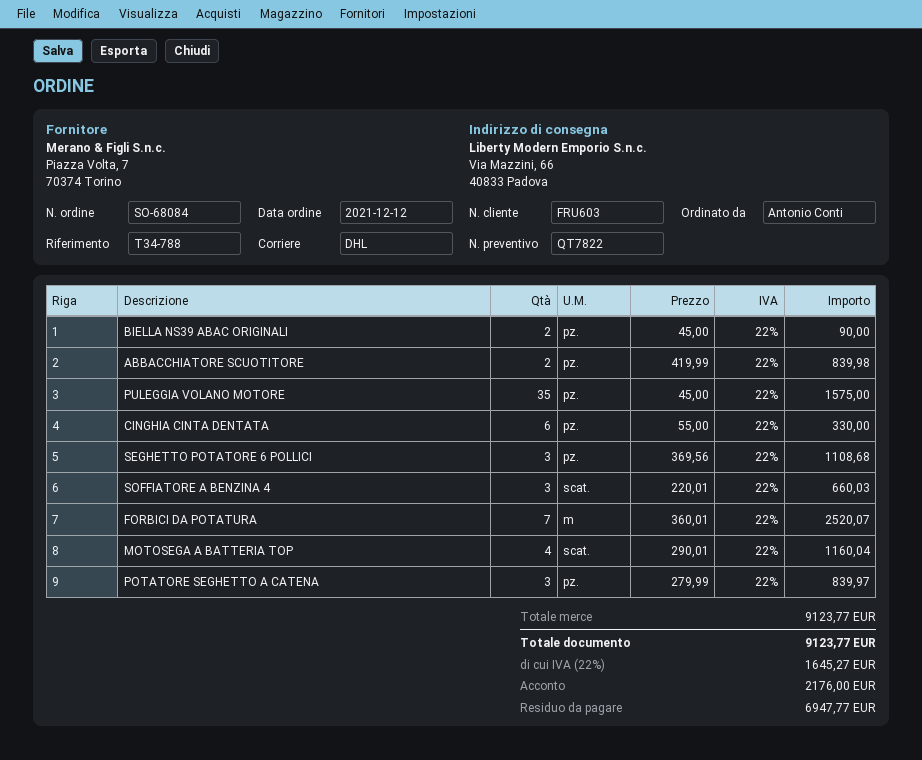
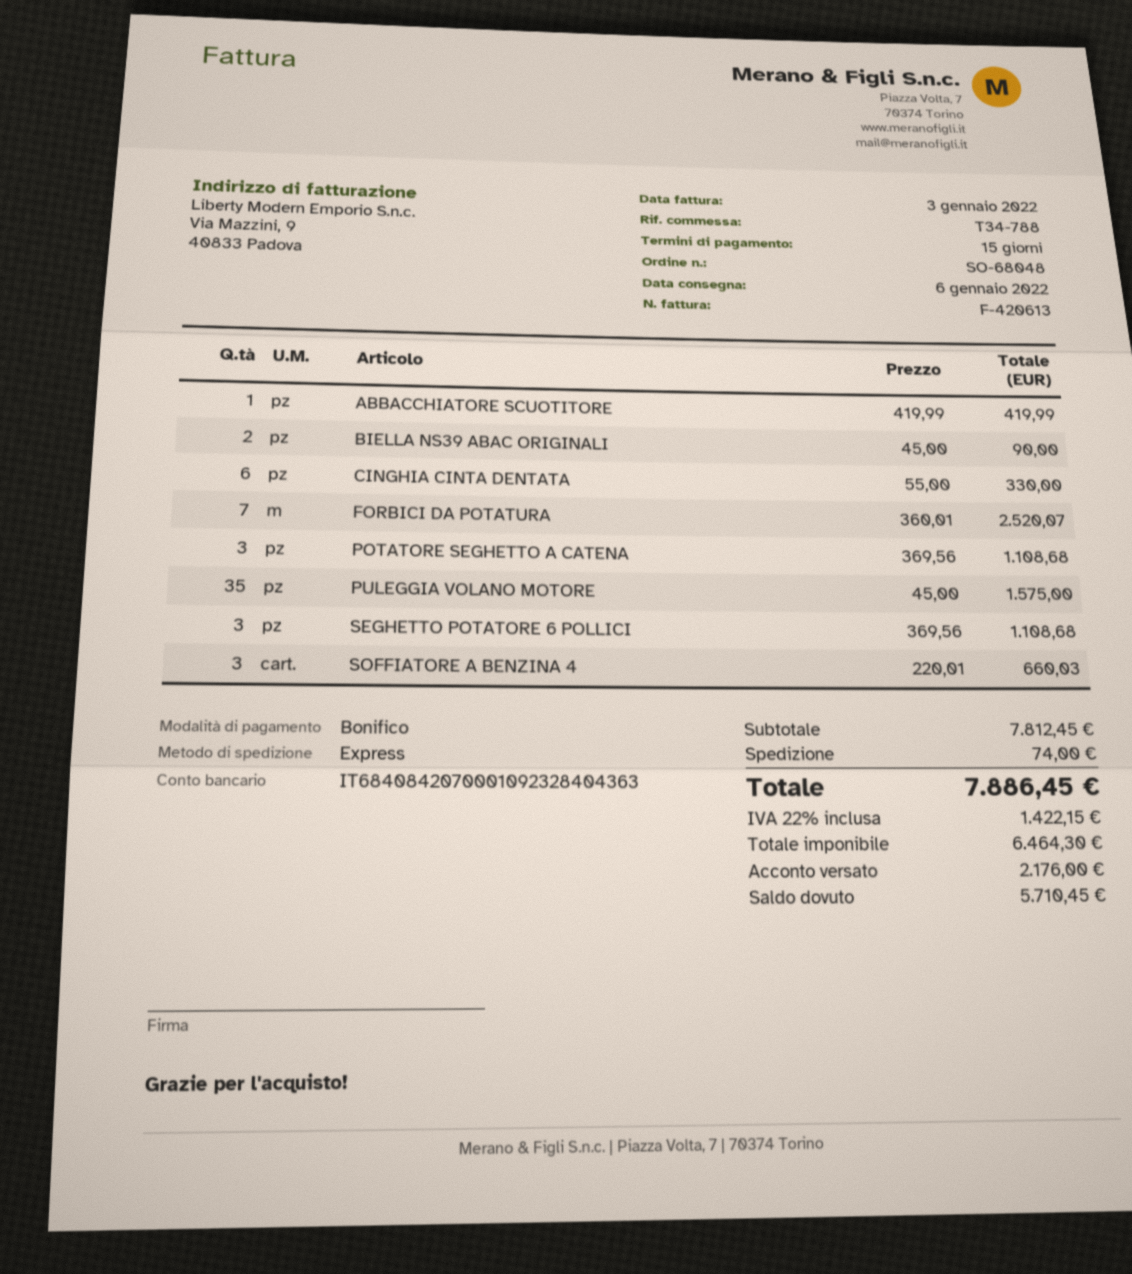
order number: SO-68084 -> SO-68048
shipping method: DHL -> express
ABBACCHIATORE SCUOTITORE: 2 x 419.99 = 839.98 -> 1 x 419.99 = 419.99
MOTOSEGA A BATTERIA TOP: 4 x 290.01 = 1160.04 -> none
POTATORE SEGHETTO A CATENA: 3 x 279.99 = 839.97 -> 3 x 369.56 = 1108.68
subtotal: 9123.77 -> 7812.45
shipping: none -> 74.00
tax: 22% = 1645.27 -> 22% = 1422.15
total: 9123.77 -> 7886.45
balance: 6947.77 -> 5710.45

